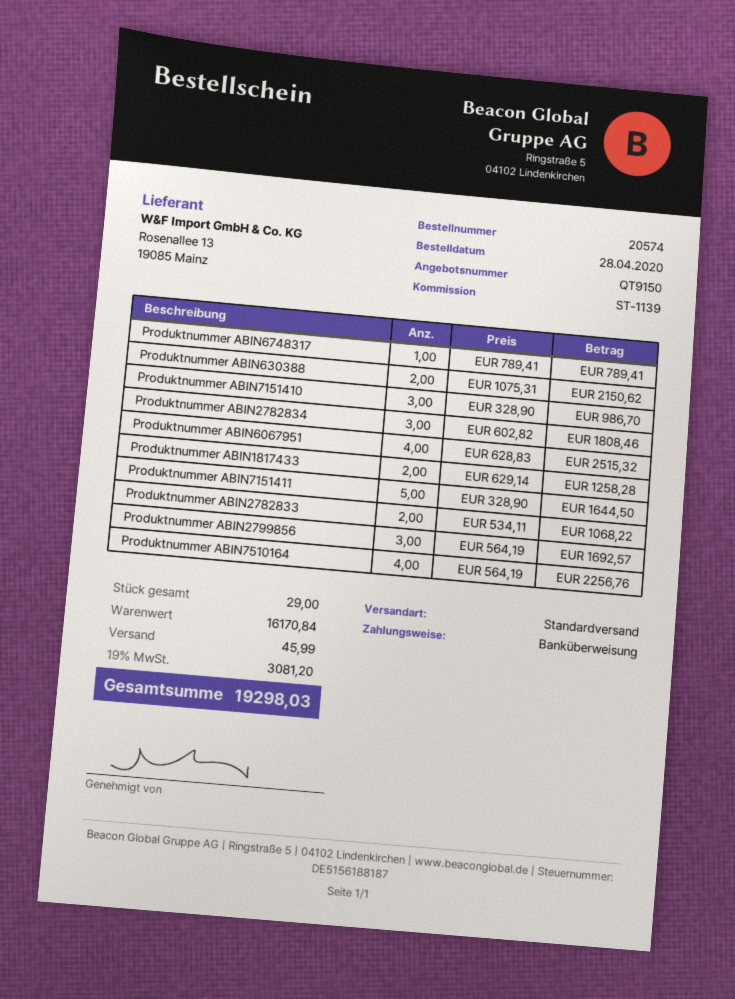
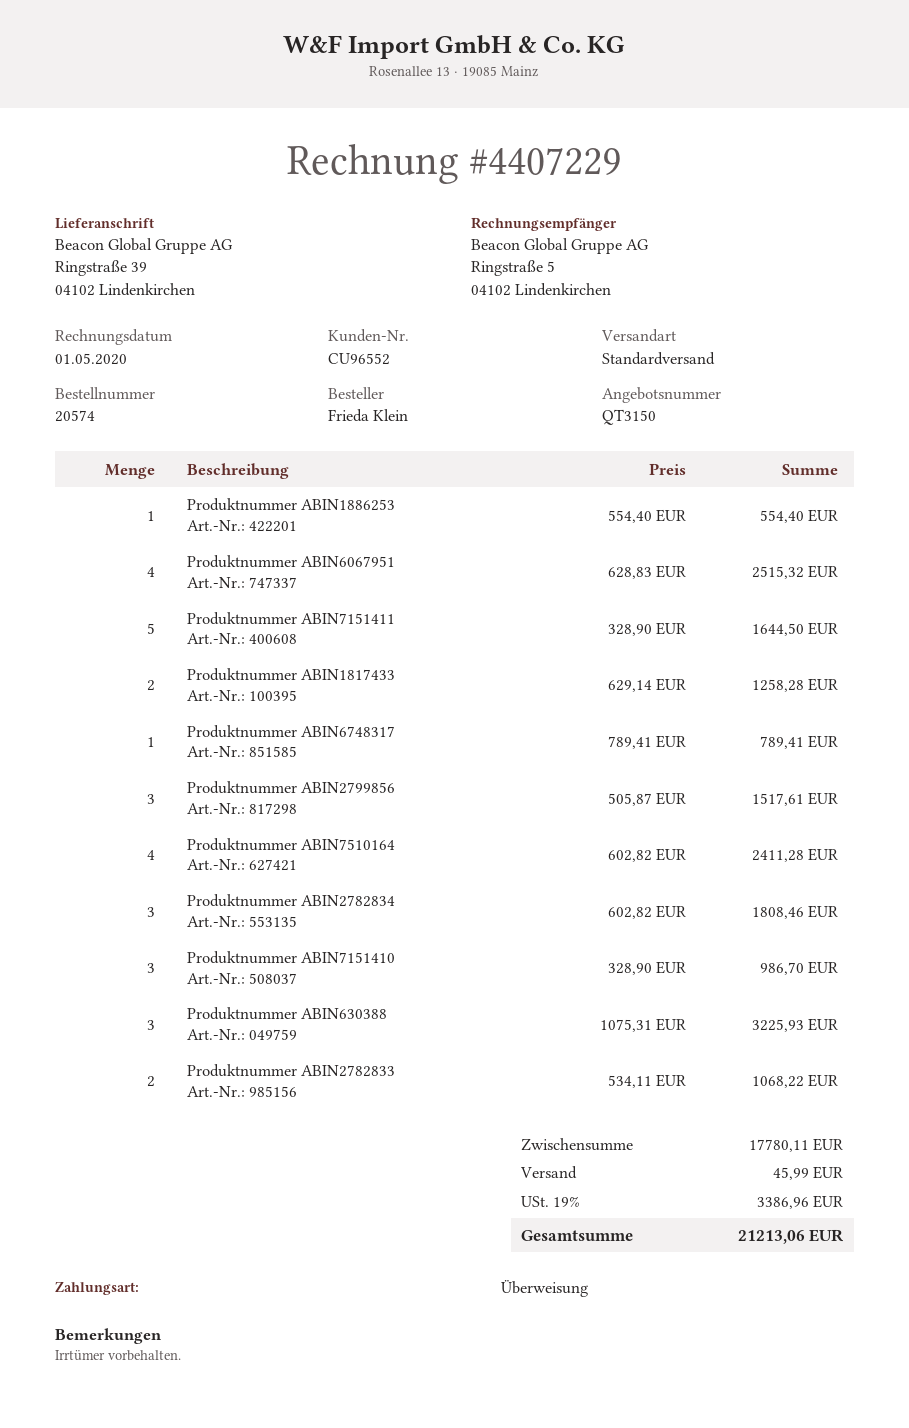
quote number: QT9150 -> QT3150
Produktnummer ABIN630388: 2 x 1075.31 = 2150.62 -> 3 x 1075.31 = 3225.93
Produktnummer ABIN2799856: 3 x 564.19 = 1692.57 -> 3 x 505.87 = 1517.61
Produktnummer ABIN7510164: 4 x 564.19 = 2256.76 -> 4 x 602.82 = 2411.28
Produktnummer ABIN1886253: none -> 1 x 554.40 = 554.40
subtotal: 16170.84 -> 17780.11
tax: 19% = 3081.20 -> 19% = 3386.96
total: 19298.03 -> 21213.06

